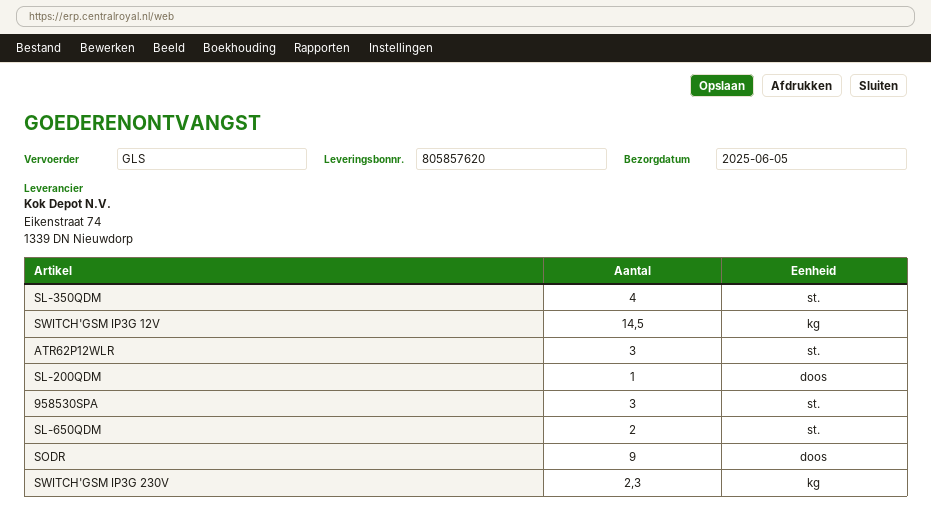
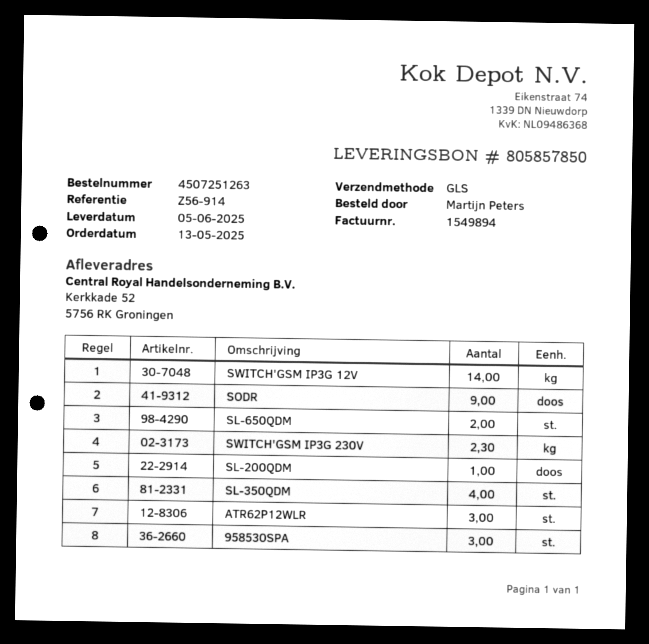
delivery note number: 805857620 -> 805857850
SWITCH'GSM IP3G 12V: 14.5 -> 14

